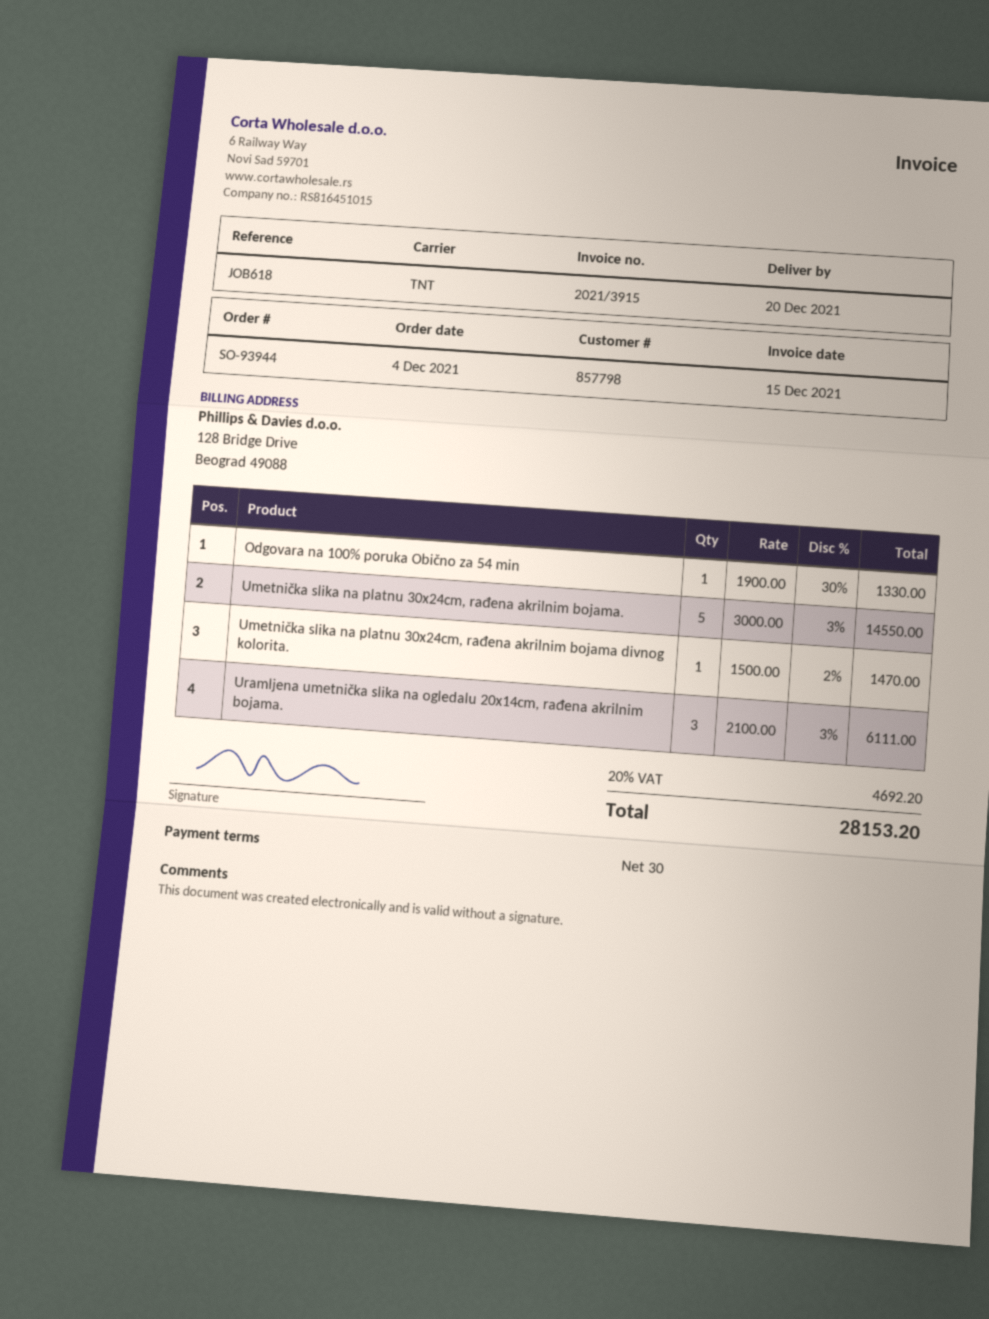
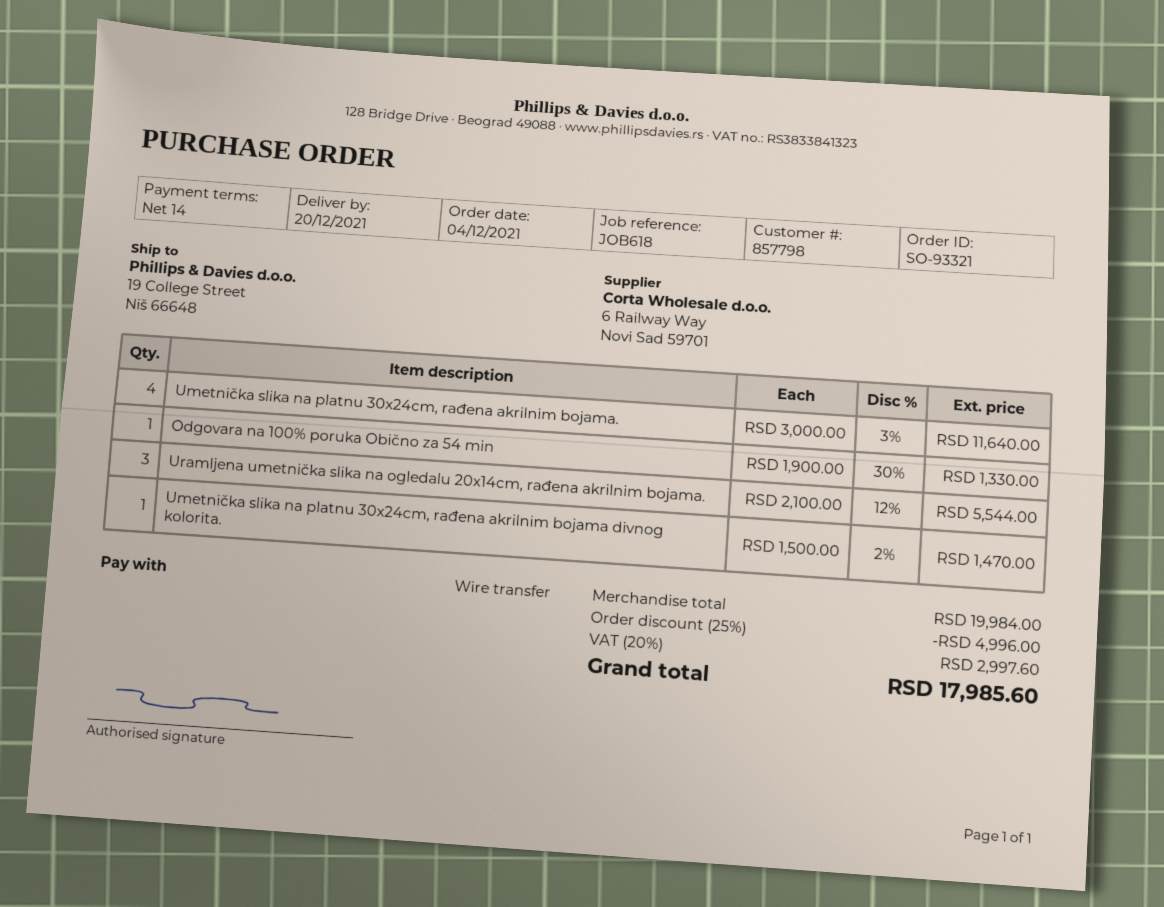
order number: SO-93944 -> SO-93321
payment terms: 30 days -> 14 days
Umetnička slika na platnu 30x24cm, rađena akrilnim bojama.: 5 x 3000.00 - 3% = 14550.00 -> 4 x 3000.00 - 3% = 11640.00
Uramljena umetnička slika na ogledalu 20x14cm, rađena akrilnim bojama.: 3 x 2100.00 - 3% = 6111.00 -> 3 x 2100.00 - 12% = 5544.00
discount: none -> 25% = 4996.00
tax: 20% = 4692.20 -> 20% = 2997.60
total: 28153.20 -> 17985.60

